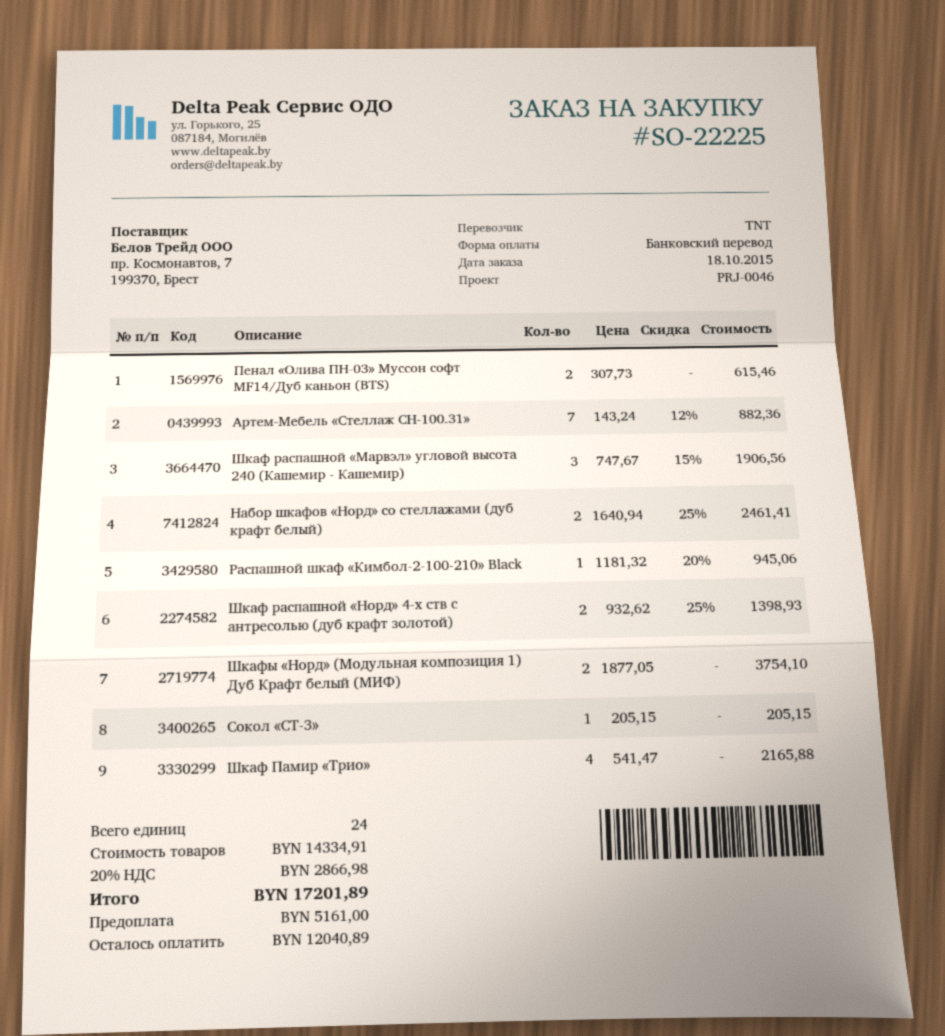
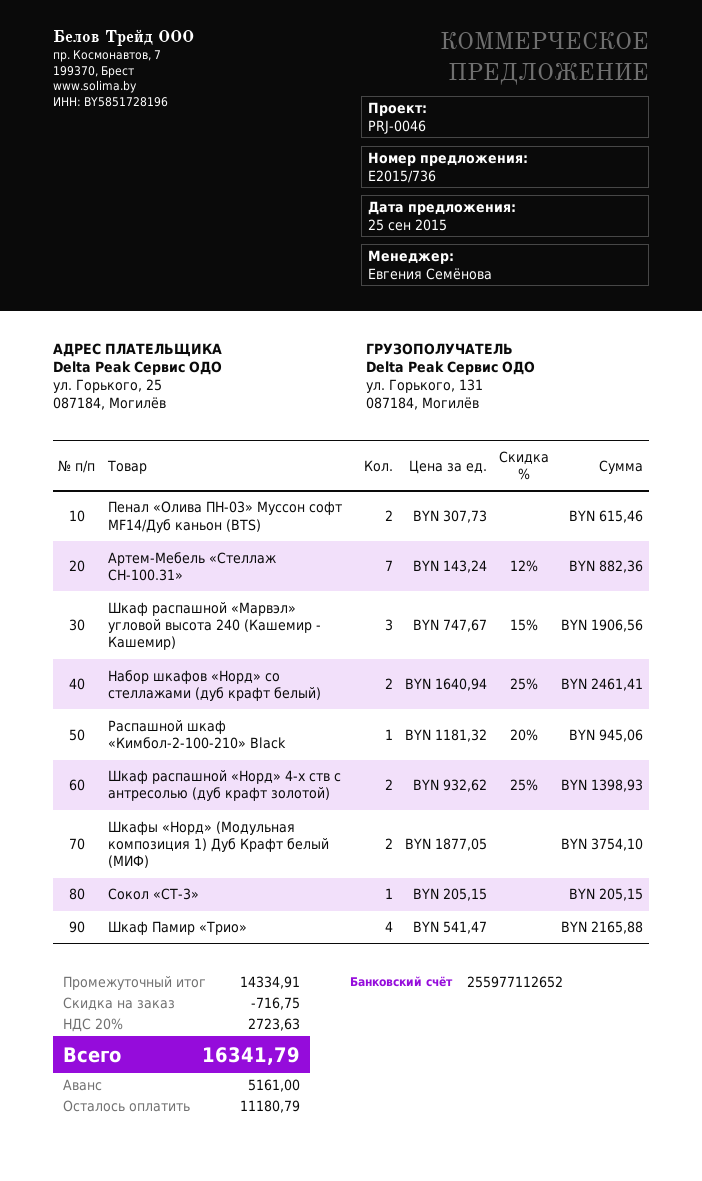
discount: none -> 716.75
tax: 20% = 2866.98 -> 20% = 2723.63
total: 17201.89 -> 16341.79
balance: 12040.89 -> 11180.79

